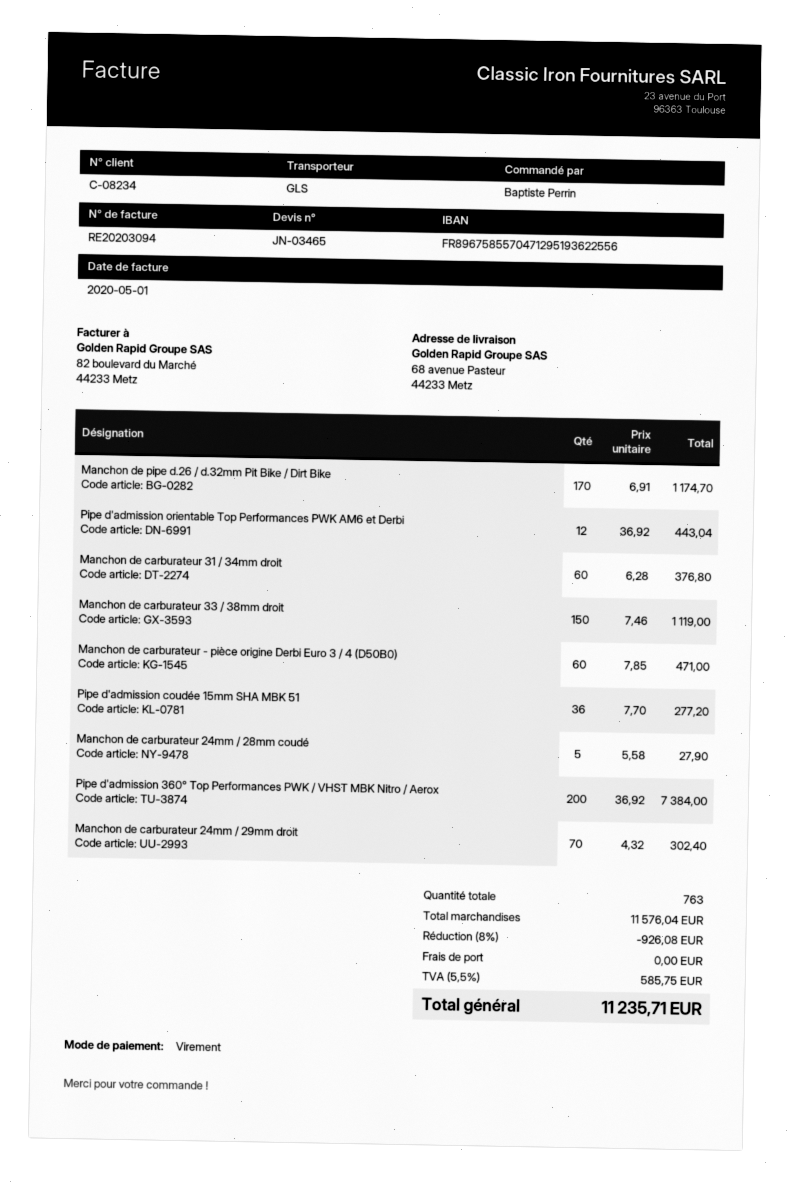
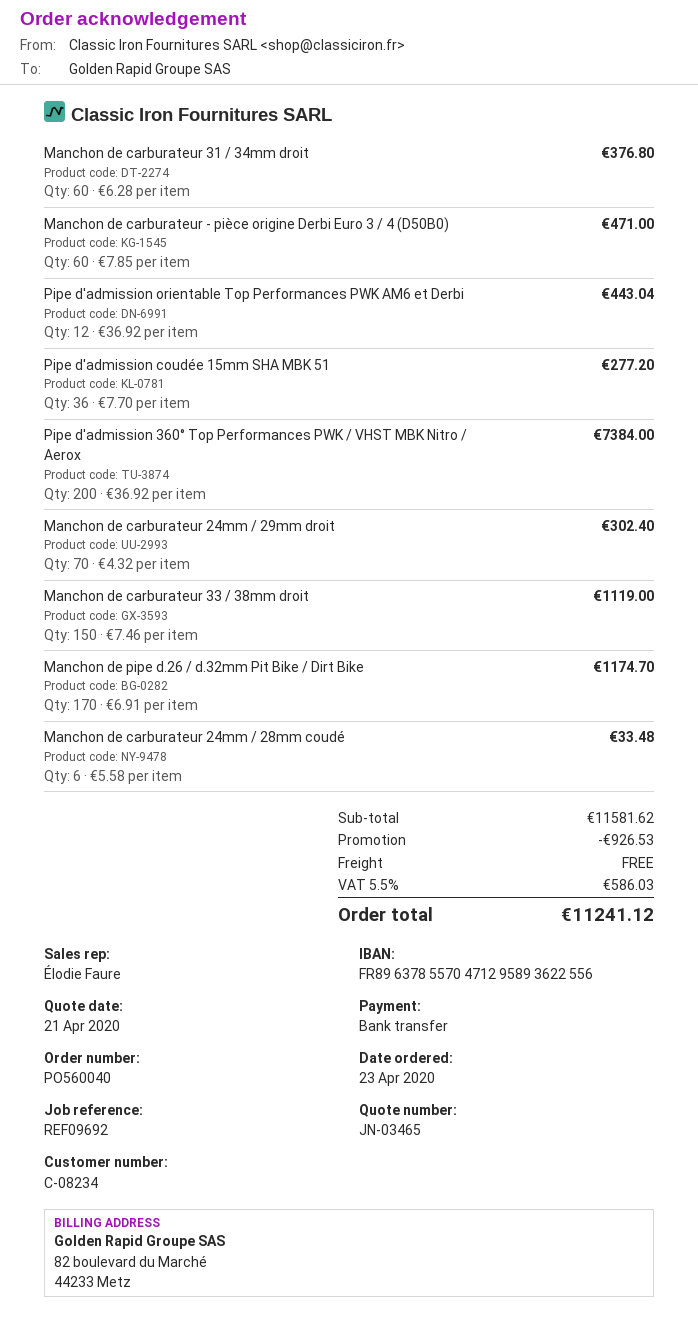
bank account: FR8967585570471295193622556 -> FR8963785570471295893622556
Manchon de carburateur 24mm / 28mm coudé: 5 x 5.58 = 27.90 -> 6 x 5.58 = 33.48
subtotal: 11576.04 -> 11581.62
discount: 926.08 -> 926.53
tax: 5.5% = 585.75 -> 5.5% = 586.03
total: 11235.71 -> 11241.12

